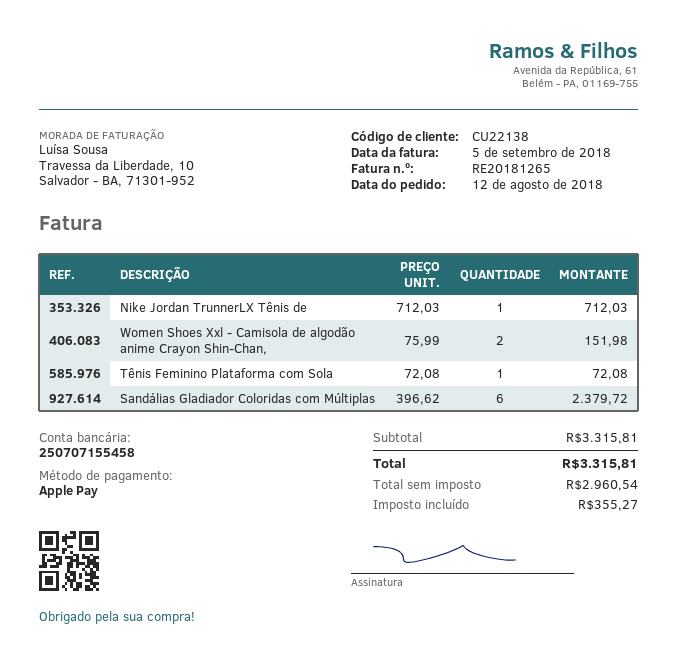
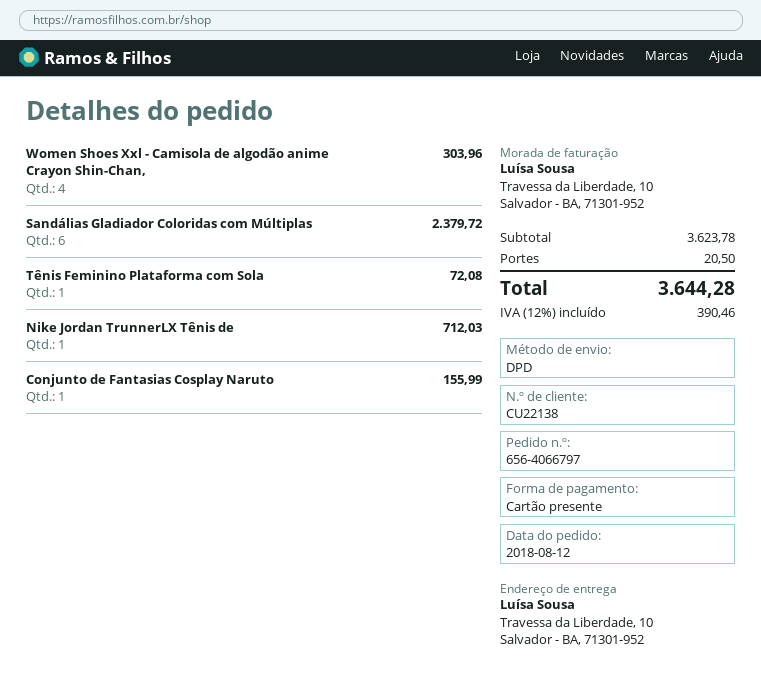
payment method: Apple Pay -> gift card
Women Shoes Xxl - Camisola de algodão anime Crayon Shin-Chan,: 2 for 151.98 -> 4 for 303.96
Conjunto de Fantasias Cosplay Naruto: none -> 1 for 155.99
subtotal: 3315.81 -> 3623.78
shipping: none -> 20.50
tax: 355.27 -> 390.46
total: 3315.81 -> 3644.28

